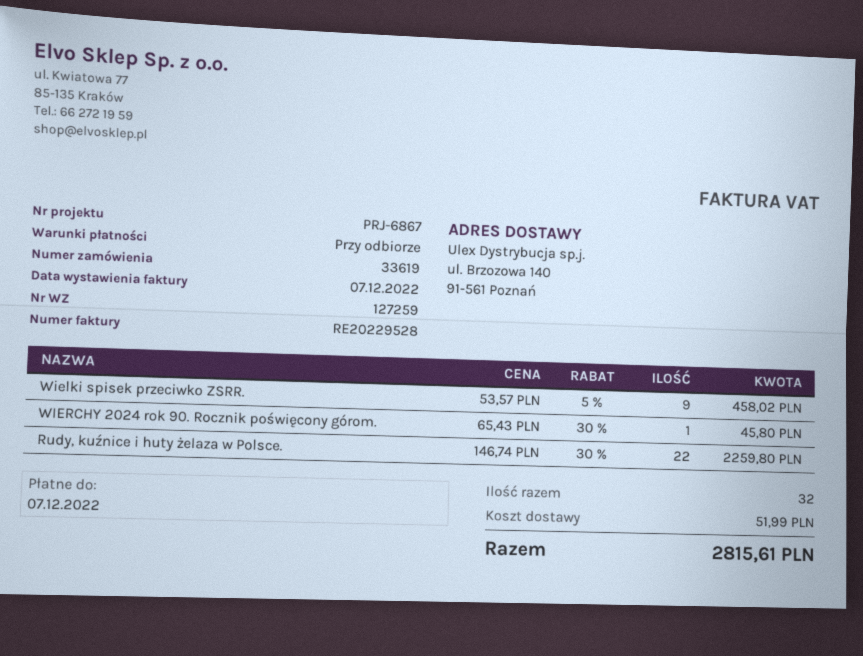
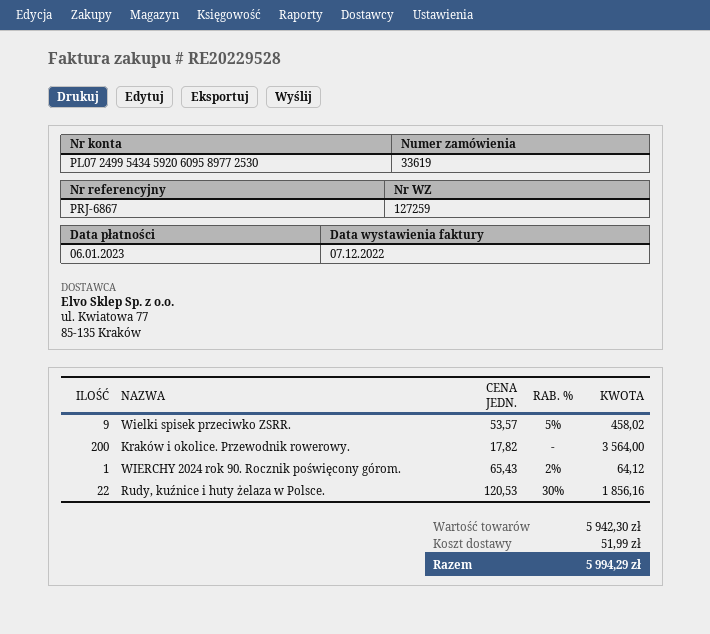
due date: 2022-12-07 -> 2023-01-06
WIERCHY 2024 rok 90. Rocznik poświęcony górom.: 1 x 65.43 - 30% = 45.80 -> 1 x 65.43 - 2% = 64.12
Rudy, kuźnice i huty żelaza w Polsce.: 22 x 146.74 - 30% = 2259.80 -> 22 x 120.53 - 30% = 1856.16
Kraków i okolice. Przewodnik rowerowy.: none -> 200 x 17.82 = 3564.00
total: 2815.61 -> 5994.29

